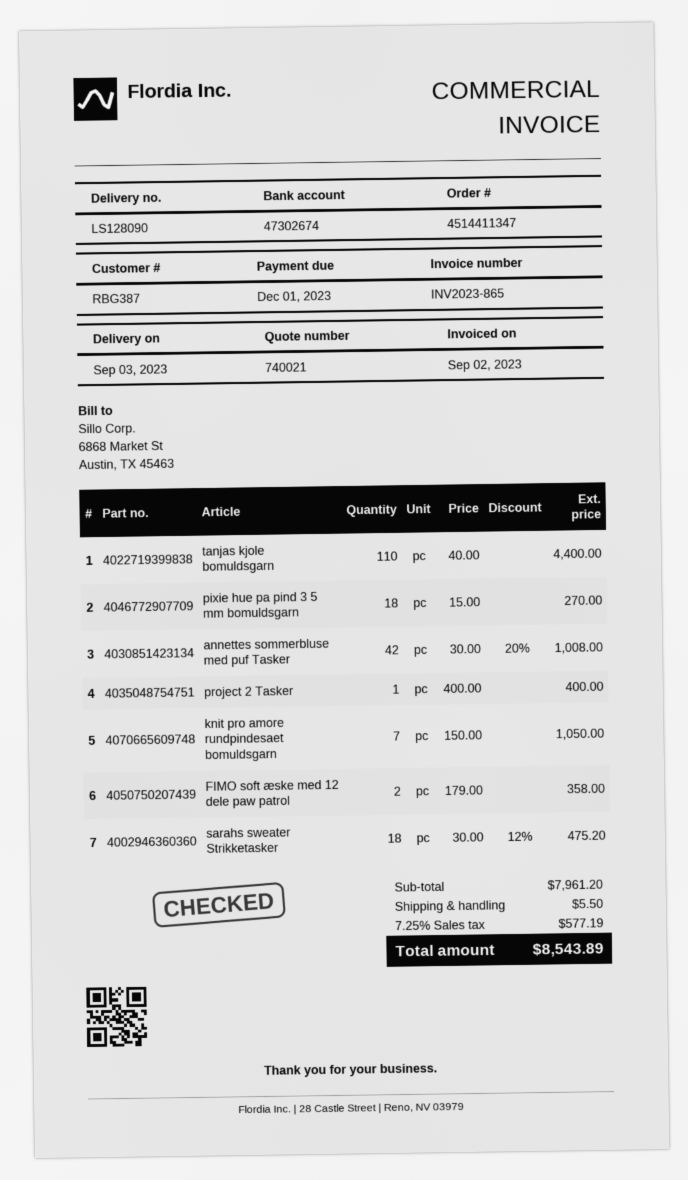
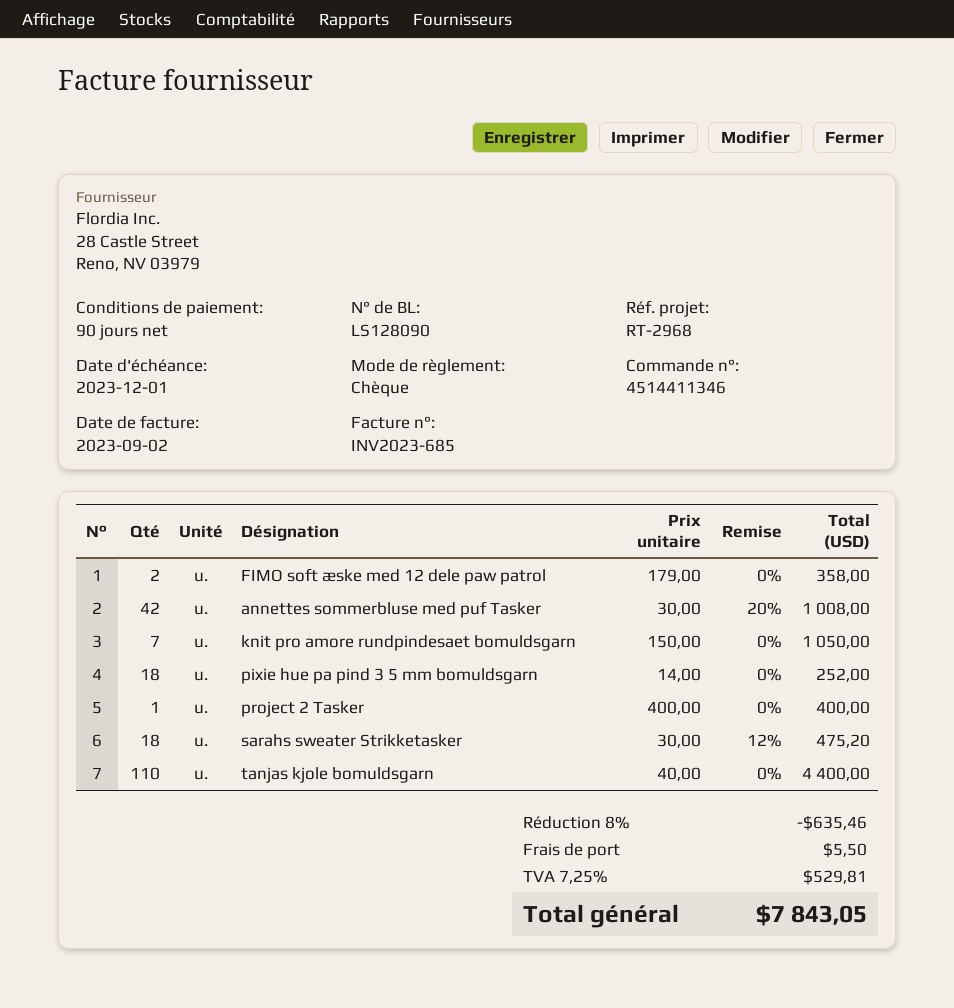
order number: 4514411347 -> 4514411346
invoice number: INV2023-865 -> INV2023-685
pixie hue pa pind 3 5 mm bomuldsgarn: 18 x 15.00 = 270.00 -> 18 x 14.00 = 252.00
discount: none -> 8% = 635.46
tax: 7.25% = 577.19 -> 7.25% = 529.81
total: 8543.89 -> 7843.05

